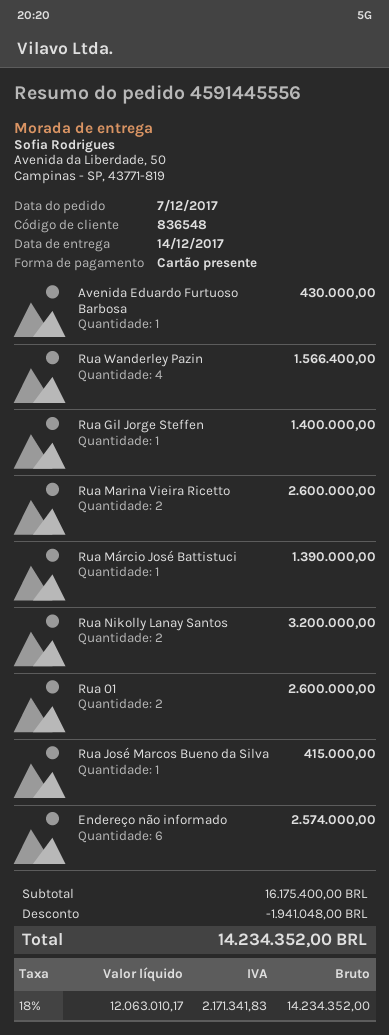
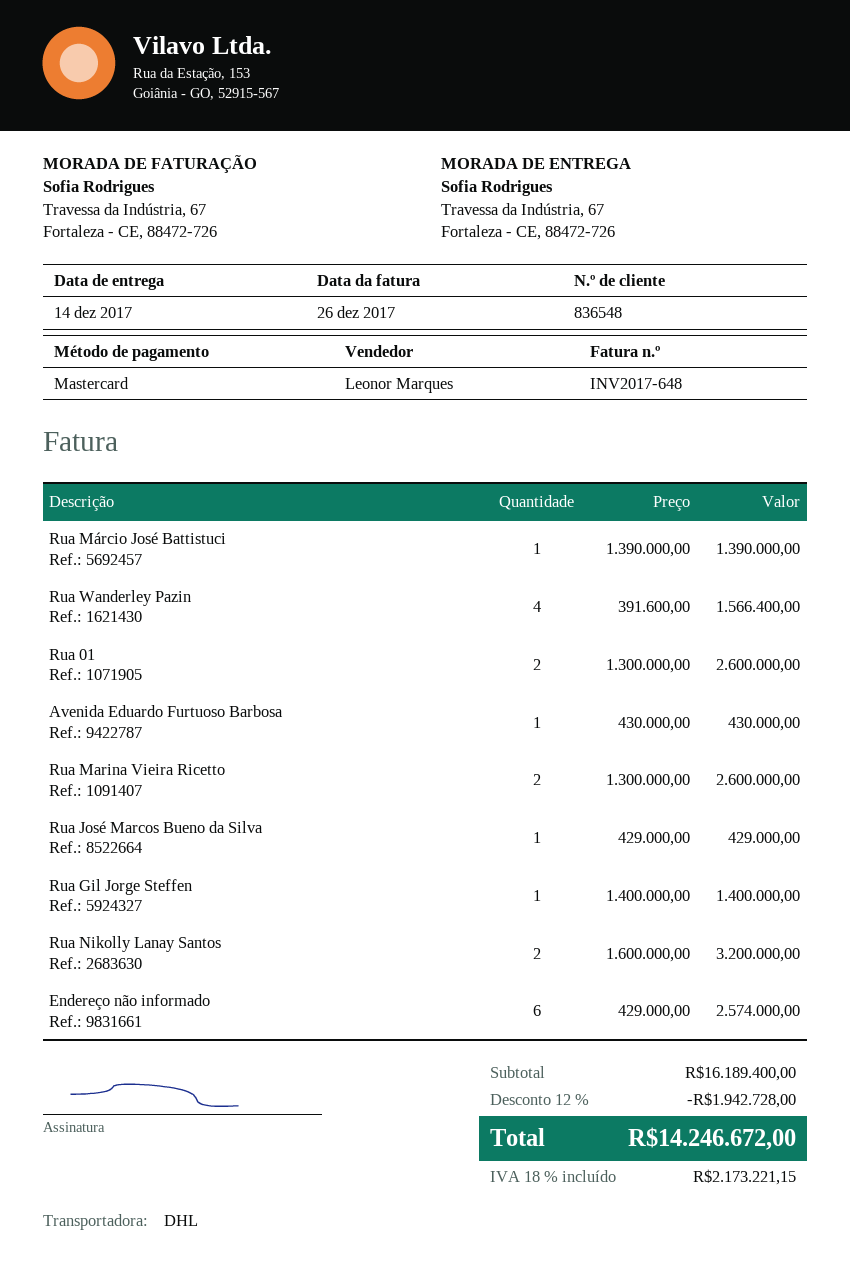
payment method: gift card -> Mastercard
ship to: Avenida da Liberdade, 50, Campinas - SP, 43771-819 -> Travessa da Indústria, 67, Fortaleza - CE, 88472-726
Rua José Marcos Bueno da Silva: 1 for 415000.00 -> 1 for 429000.00
subtotal: 16175400.00 -> 16189400.00
discount: 1941048.00 -> 1942728.00
tax: 18% = 2171341.83 -> 18% = 2173221.15
total: 14234352.00 -> 14246672.00

